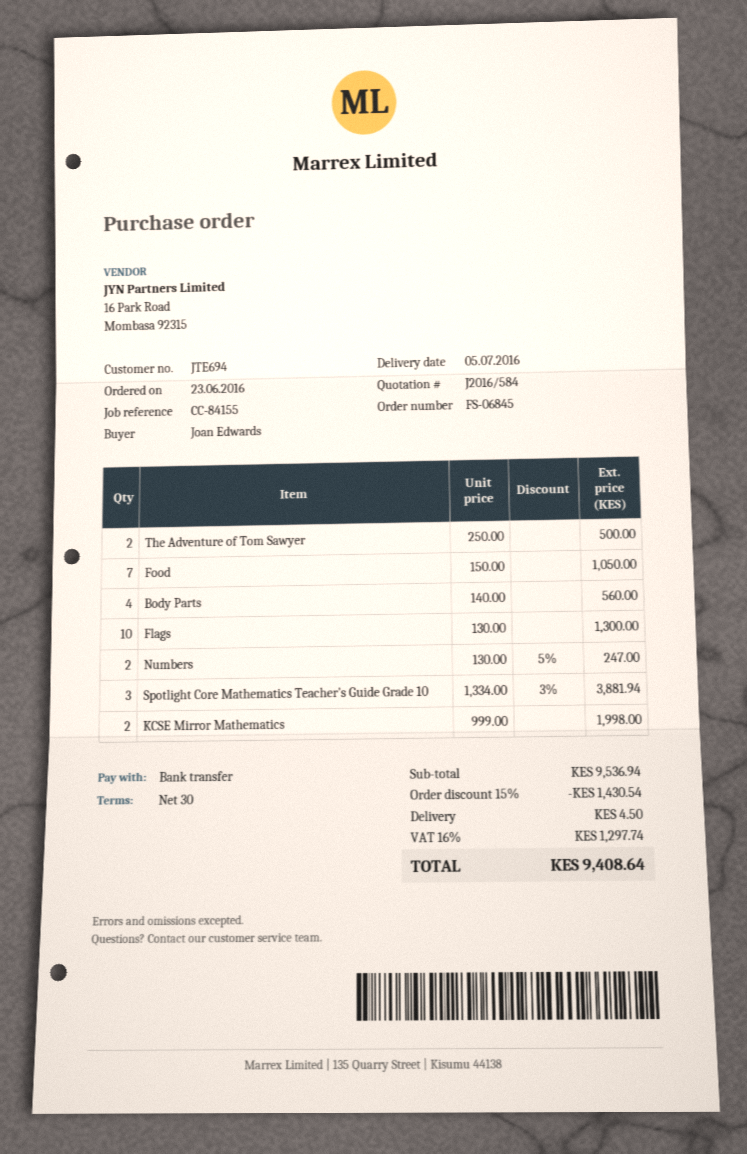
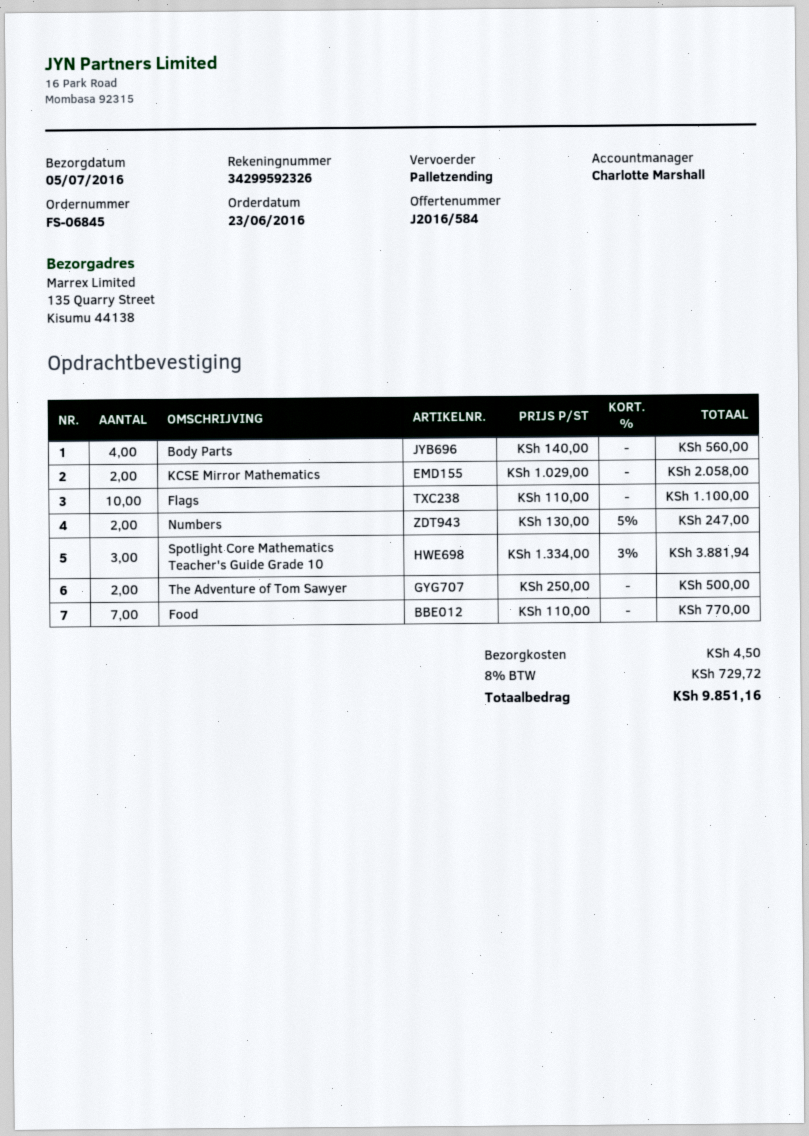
Food: 7 x 150.00 = 1050.00 -> 7 x 110.00 = 770.00
Flags: 10 x 130.00 = 1300.00 -> 10 x 110.00 = 1100.00
KCSE Mirror Mathematics: 2 x 999.00 = 1998.00 -> 2 x 1029.00 = 2058.00
discount: 15% = 1430.54 -> none
tax: 16% = 1297.74 -> 8% = 729.72
total: 9408.64 -> 9851.16

